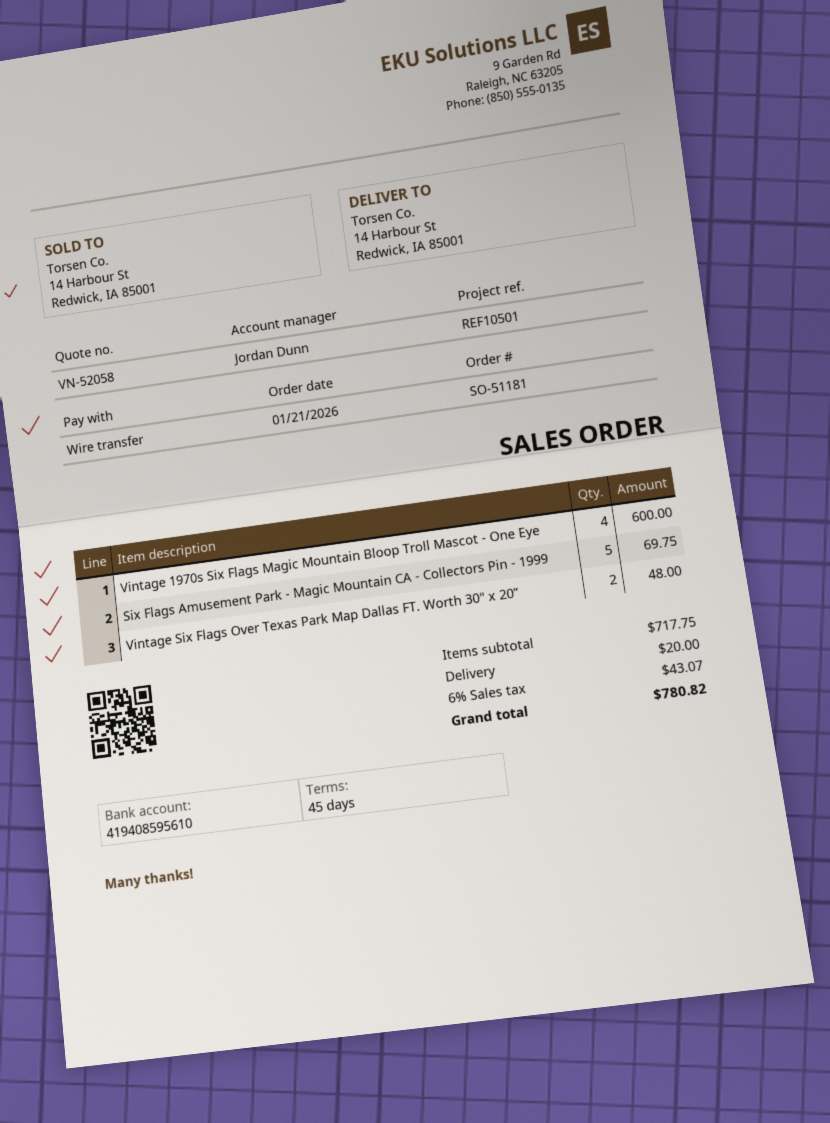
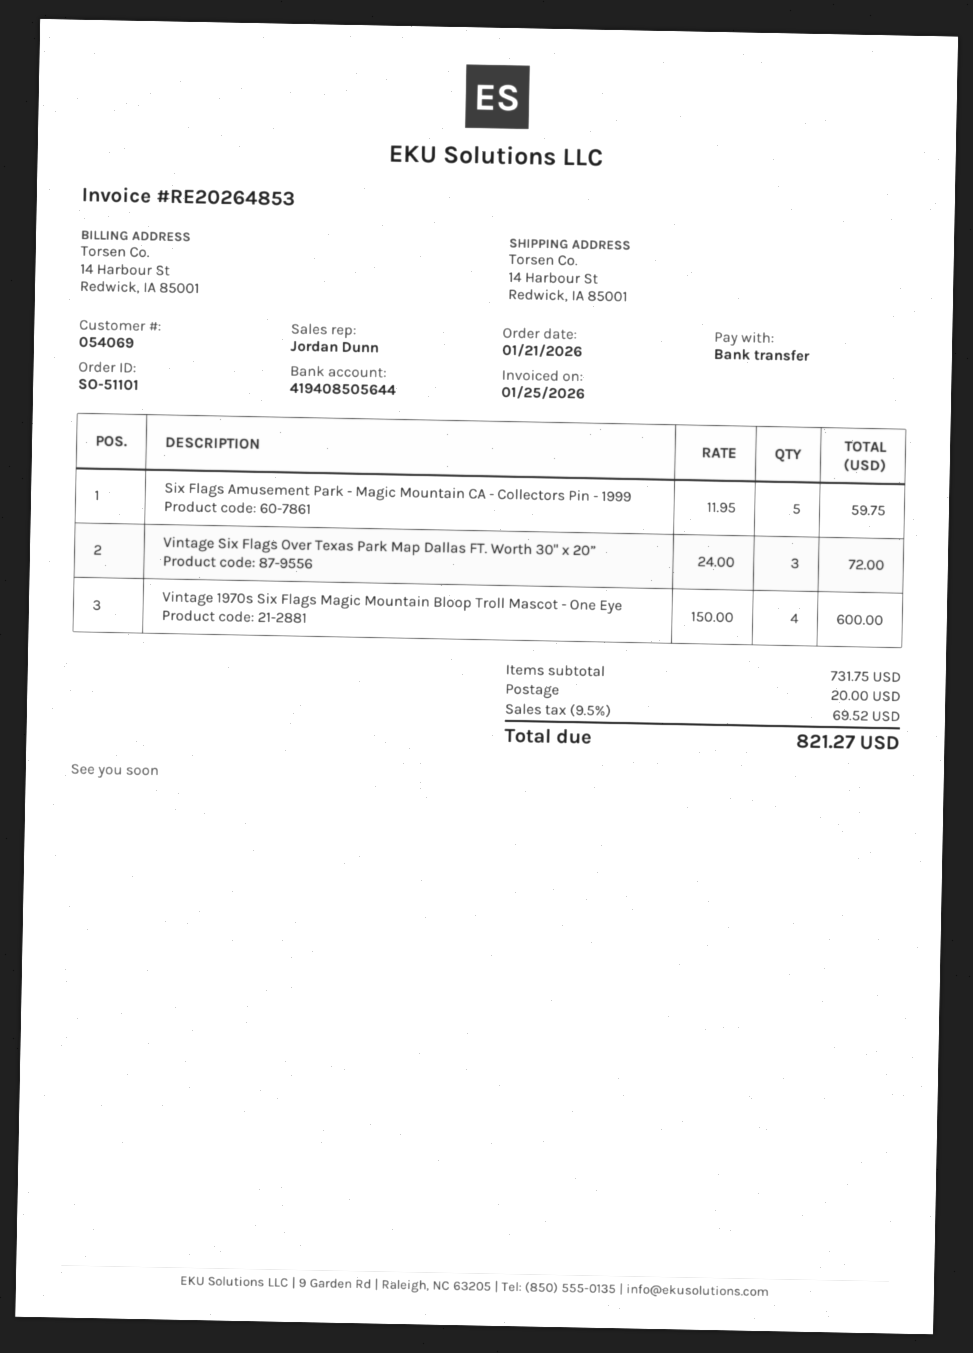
order number: SO-51181 -> SO-51101
bank account: 419408595610 -> 419408505644
Six Flags Amusement Park - Magic Mountain CA - Collectors Pin - 1999: 5 for 69.75 -> 5 for 59.75
Vintage Six Flags Over Texas Park Map Dallas FT. Worth 30" x 20”: 2 for 48.00 -> 3 for 72.00
subtotal: 717.75 -> 731.75
tax: 6% = 43.07 -> 9.5% = 69.52
total: 780.82 -> 821.27

